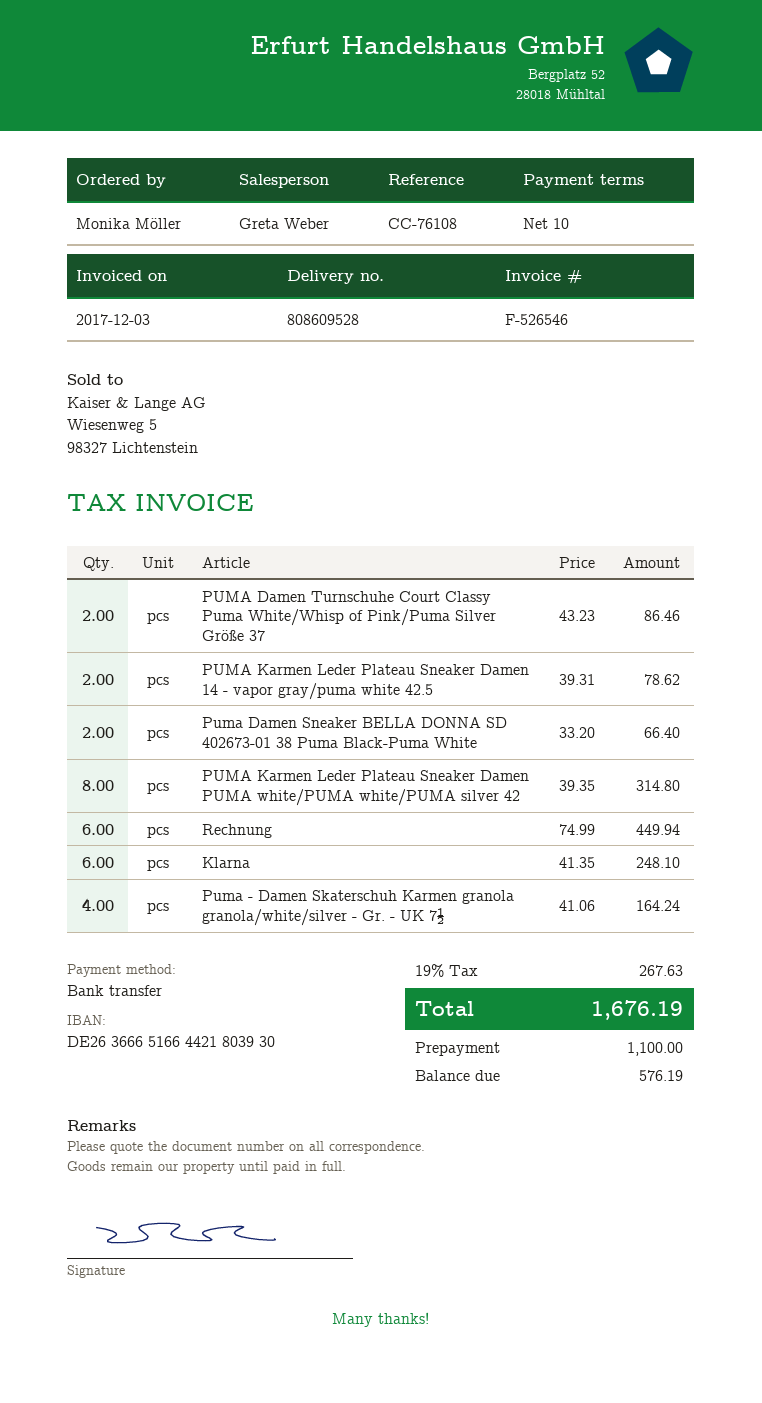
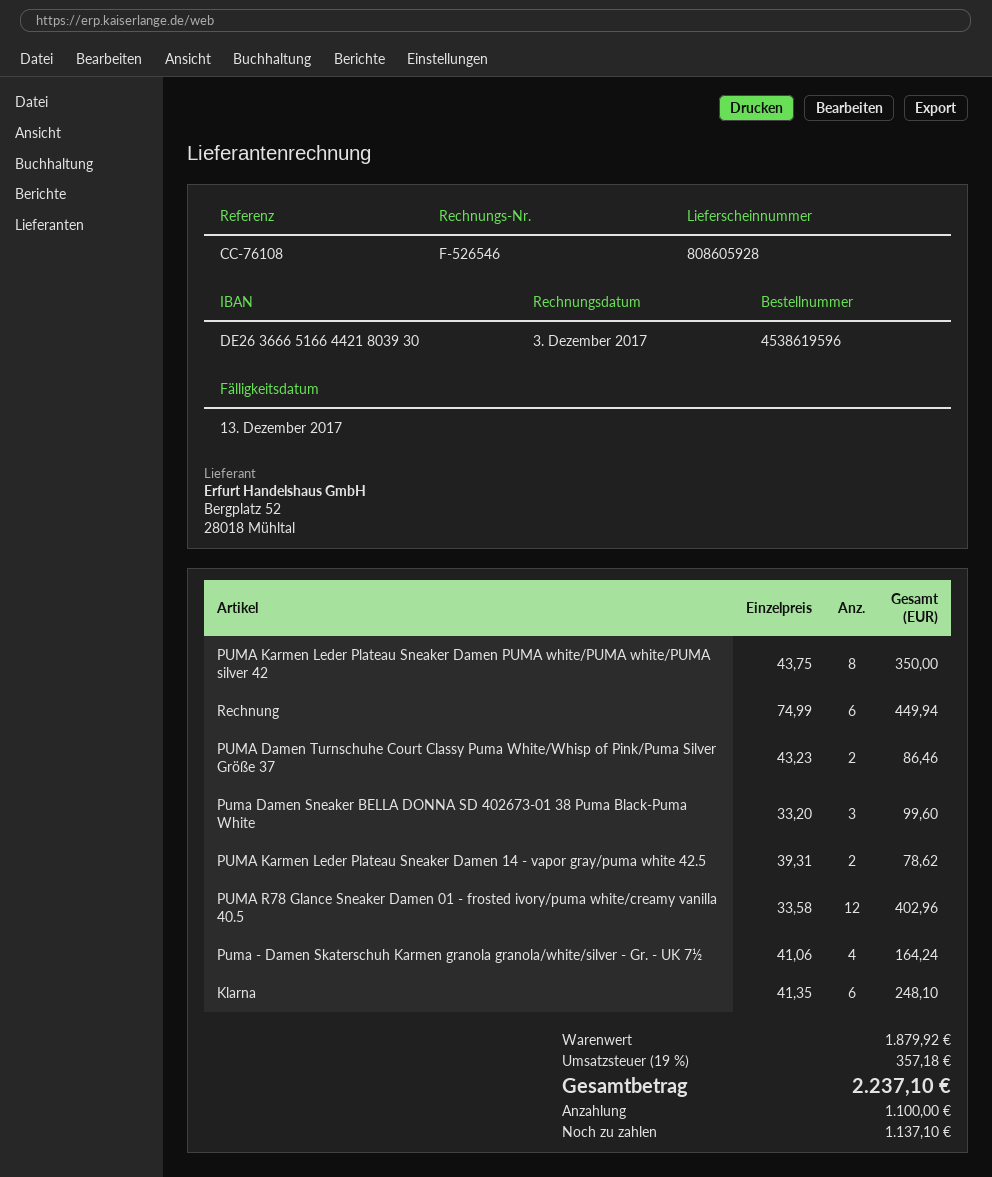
delivery note number: 808609528 -> 808605928
Puma Damen Sneaker BELLA DONNA SD 402673-01 38 Puma Black-Puma White: 2 x 33.20 = 66.40 -> 3 x 33.20 = 99.60
PUMA Karmen Leder Plateau Sneaker Damen PUMA white/PUMA white/PUMA silver 42: 8 x 39.35 = 314.80 -> 8 x 43.75 = 350.00
PUMA R78 Glance Sneaker Damen 01 - frosted ivory/puma white/creamy vanilla 40.5: none -> 12 x 33.58 = 402.96
tax: 19% = 267.63 -> 19% = 357.18
total: 1676.19 -> 2237.10
balance: 576.19 -> 1137.10

